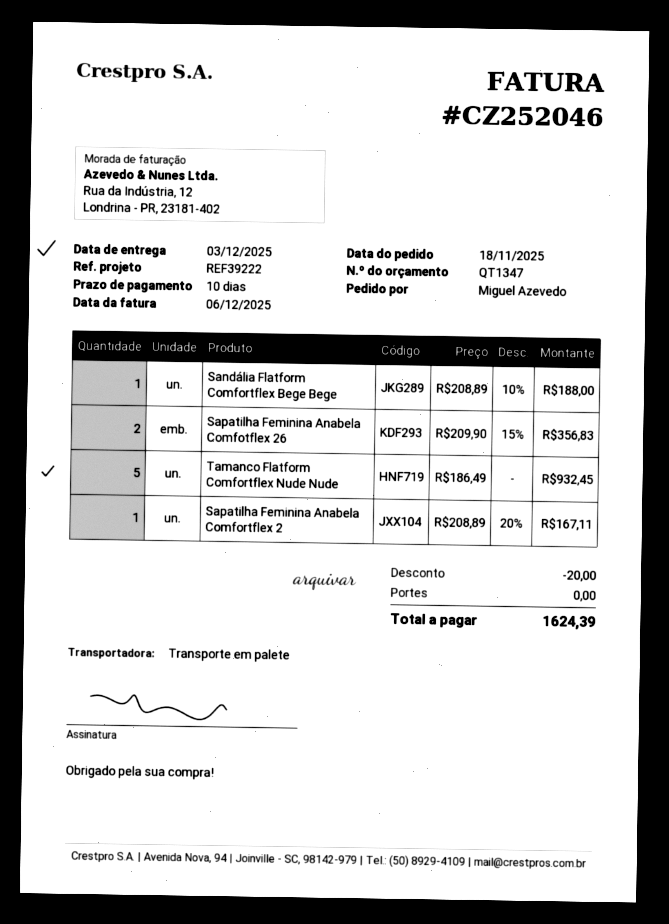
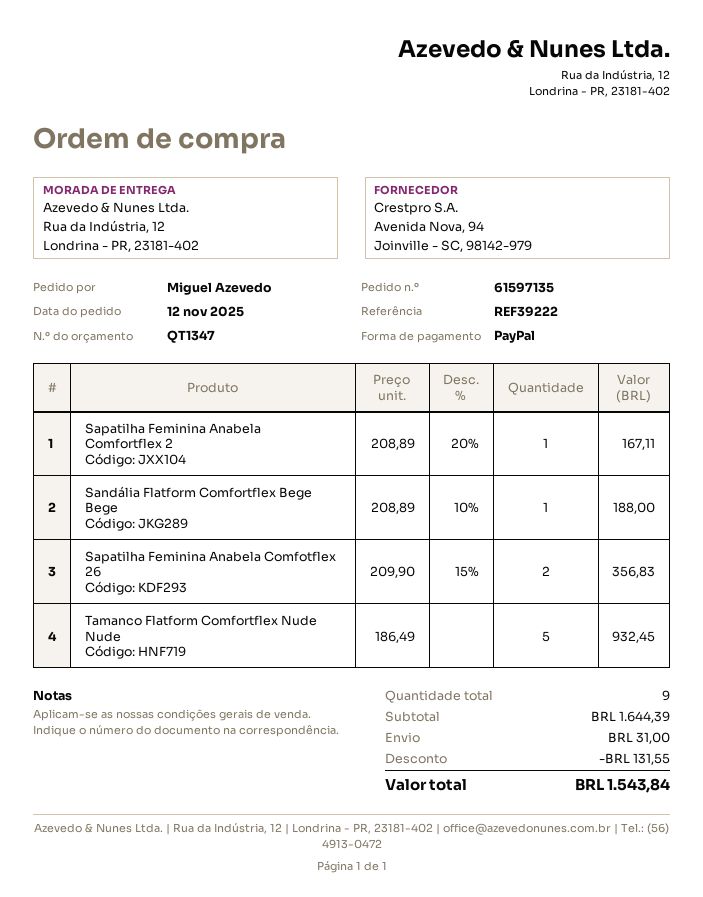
order date: 2025-11-18 -> 2025-11-12
discount: 20.00 -> 131.55
shipping: 0.00 -> 31.00
total: 1624.39 -> 1543.84

